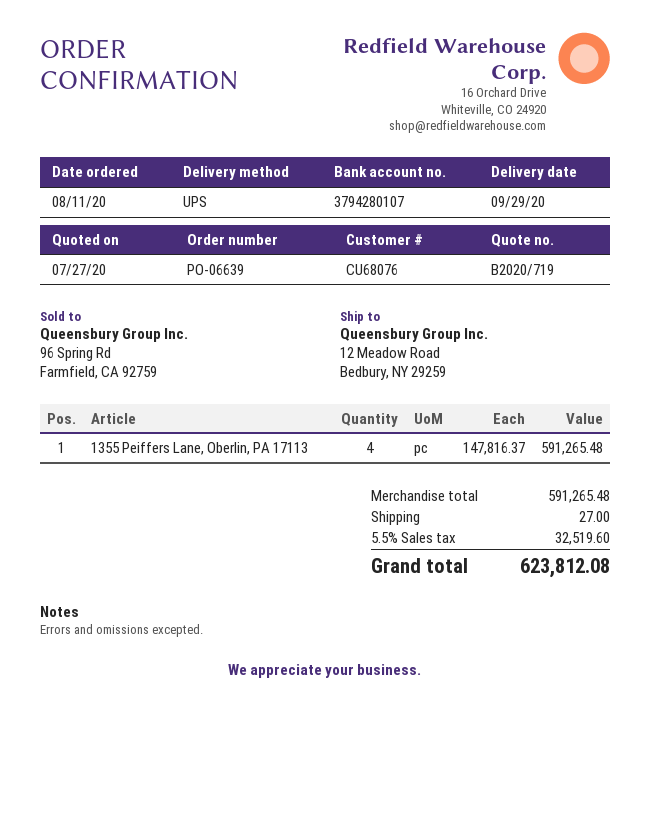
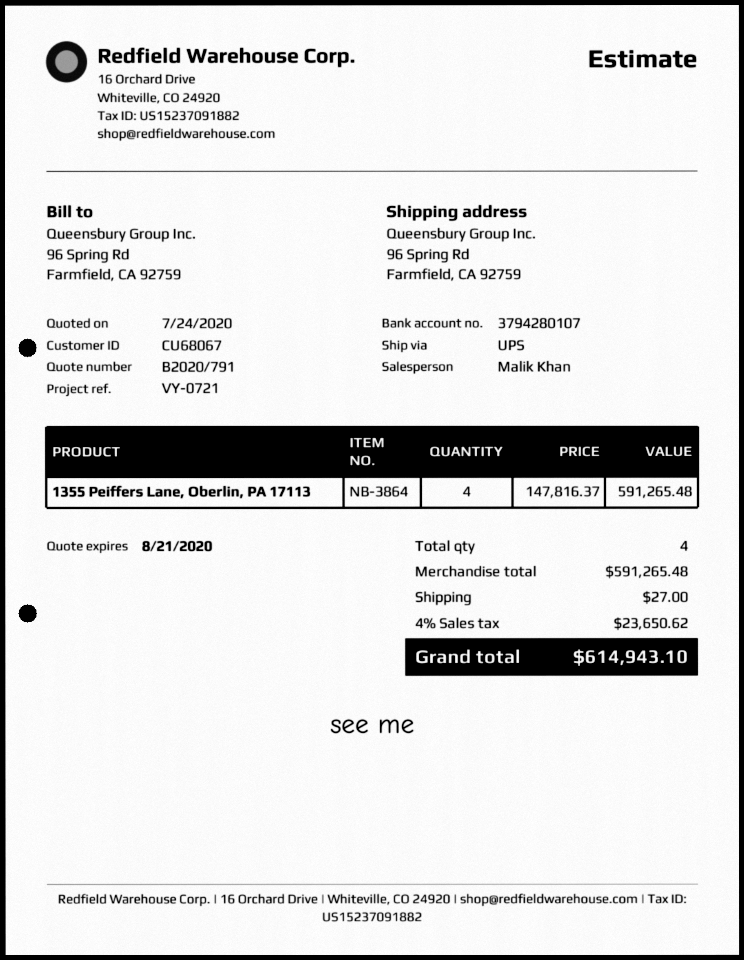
quote number: B2020/719 -> B2020/791
quote date: 2020-07-27 -> 2020-07-24
customer number: CU68076 -> CU68067
ship to: 12 Meadow Road, Bedbury, NY 29259 -> 96 Spring Rd, Farmfield, CA 92759
tax: 5.5% = 32519.60 -> 4% = 23650.62
total: 623812.08 -> 614943.10

